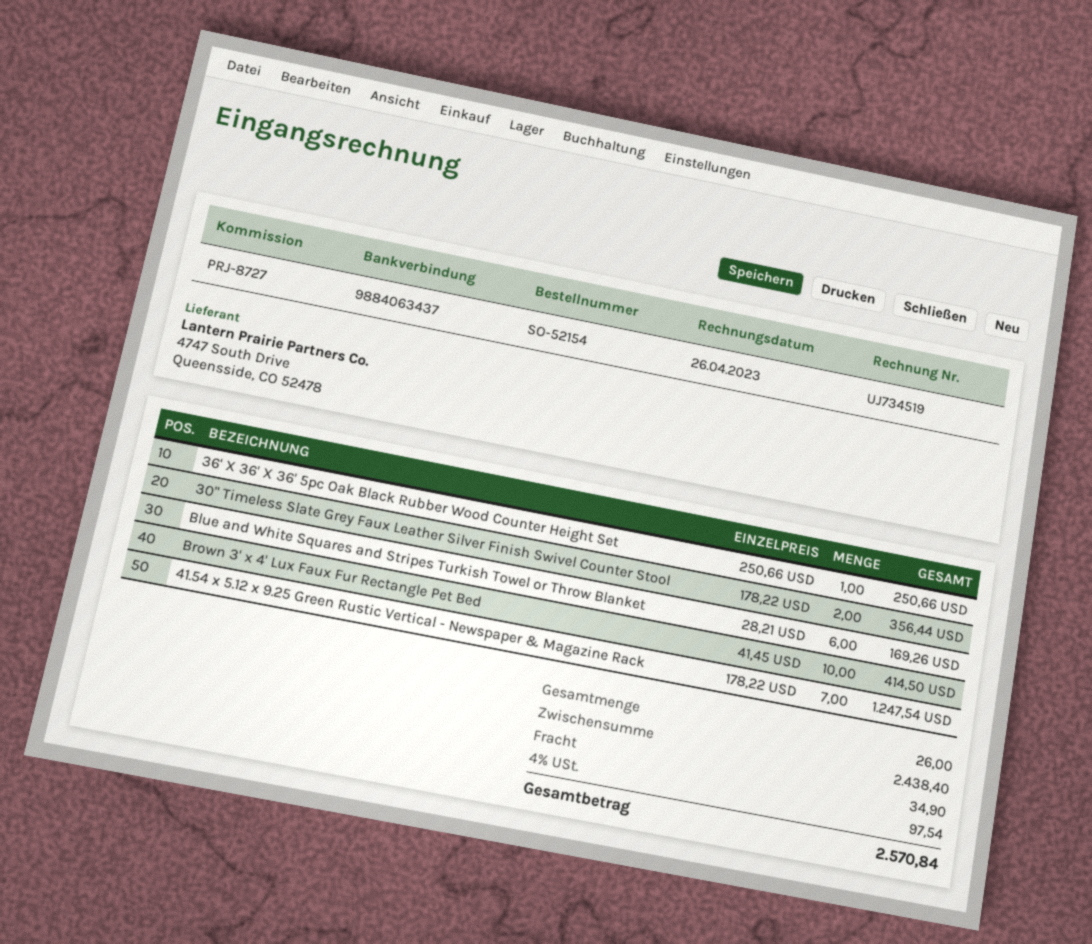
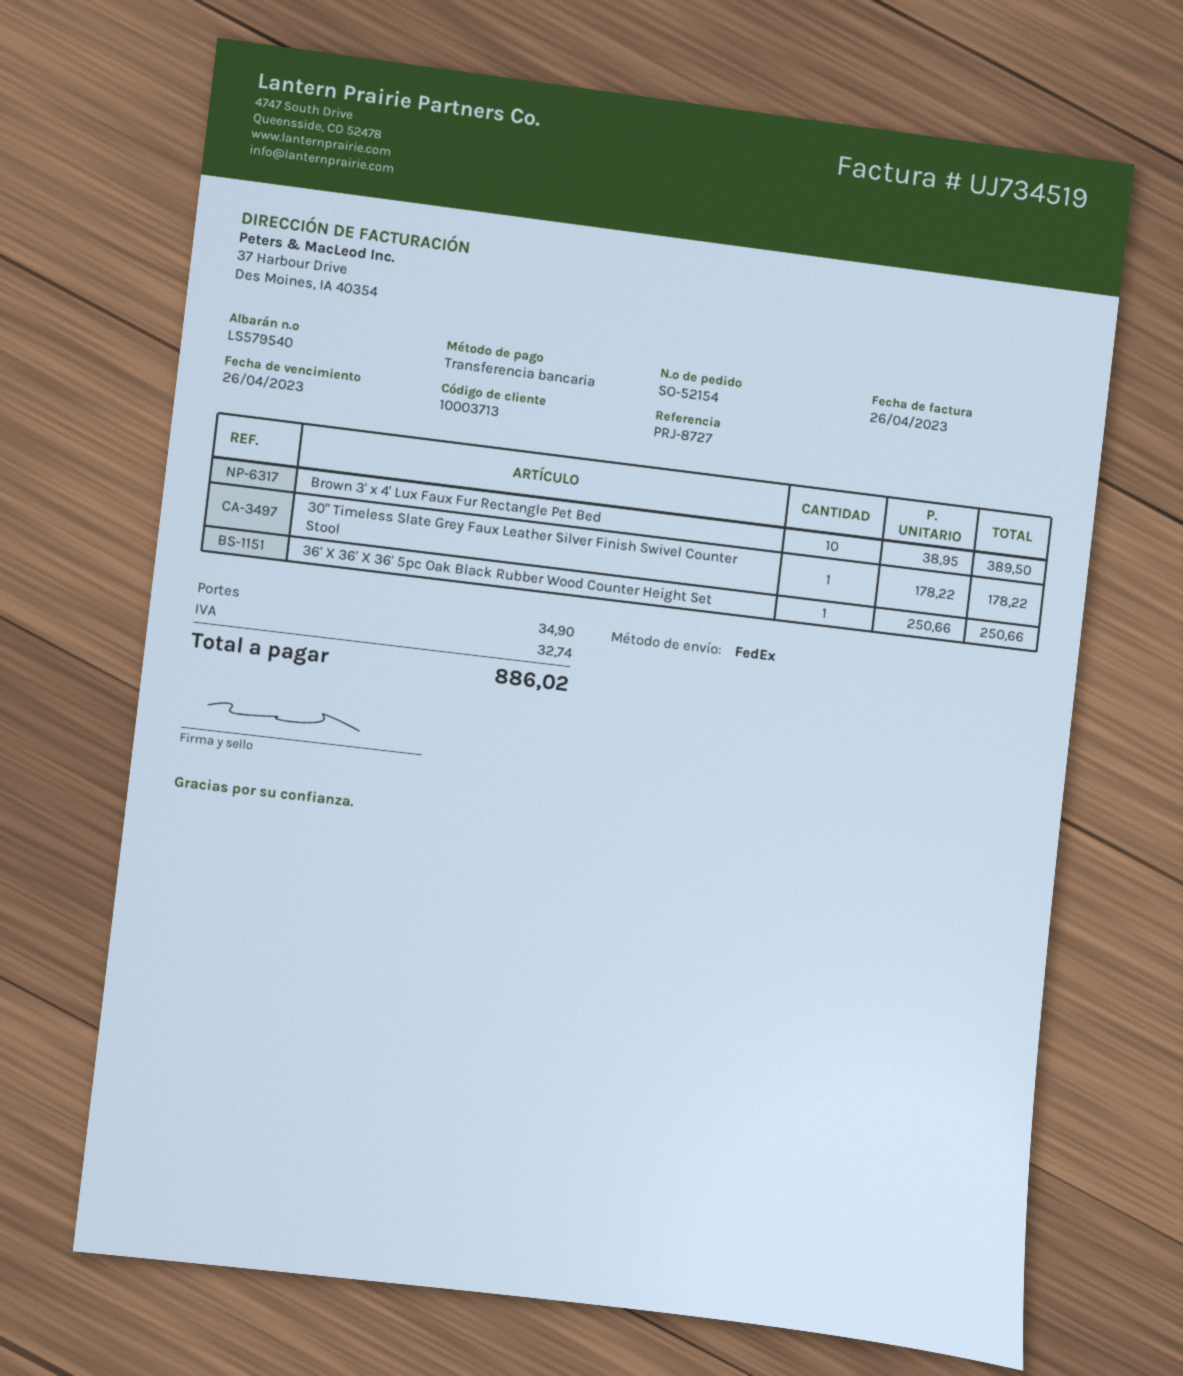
30" Timeless Slate Grey Faux Leather Silver Finish Swivel Counter Stool: 2 x 178.22 = 356.44 -> 1 x 178.22 = 178.22
Blue and White Squares and Stripes Turkish Towel or Throw Blanket: 6 x 28.21 = 169.26 -> none
Brown 3' x 4' Lux Faux Fur Rectangle Pet Bed: 10 x 41.45 = 414.50 -> 10 x 38.95 = 389.50
41.54 x 5.12 x 9.25 Green Rustic Vertical - Newspaper & Magazine Rack: 7 x 178.22 = 1247.54 -> none
tax: 97.54 -> 32.74
total: 2570.84 -> 886.02

